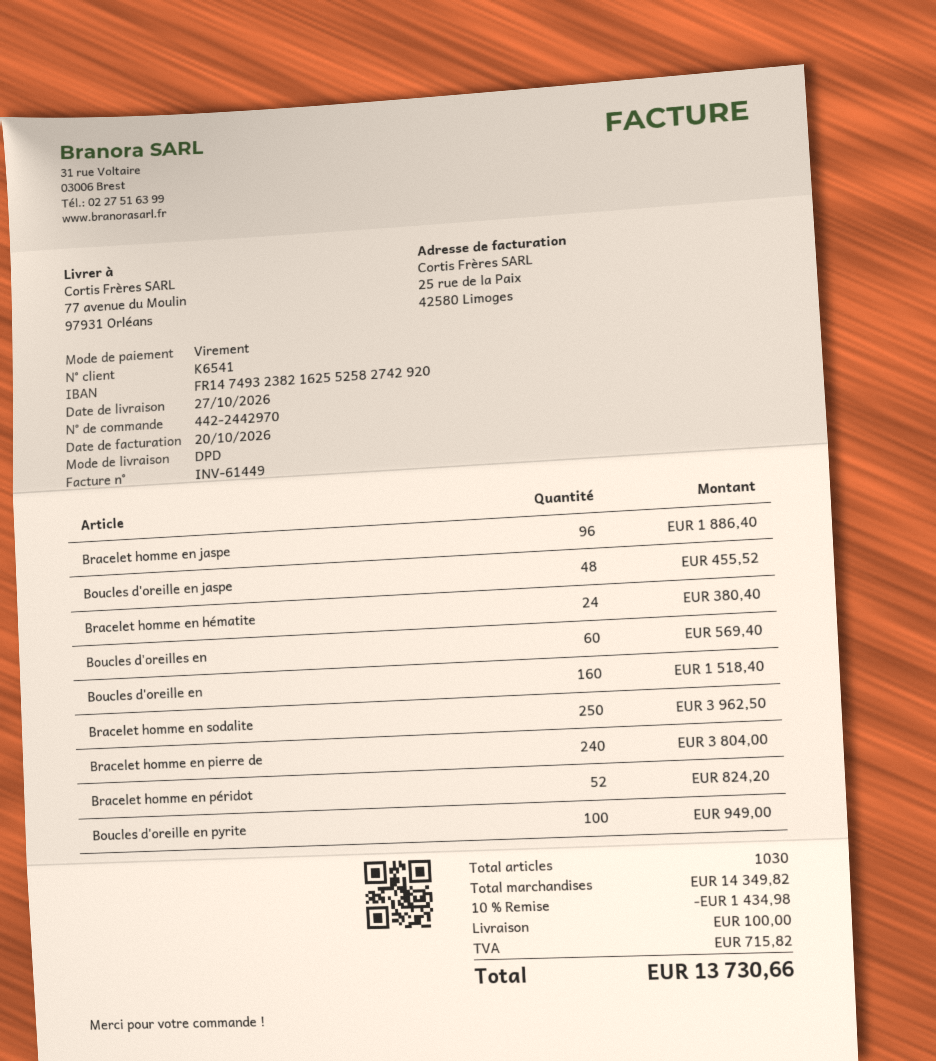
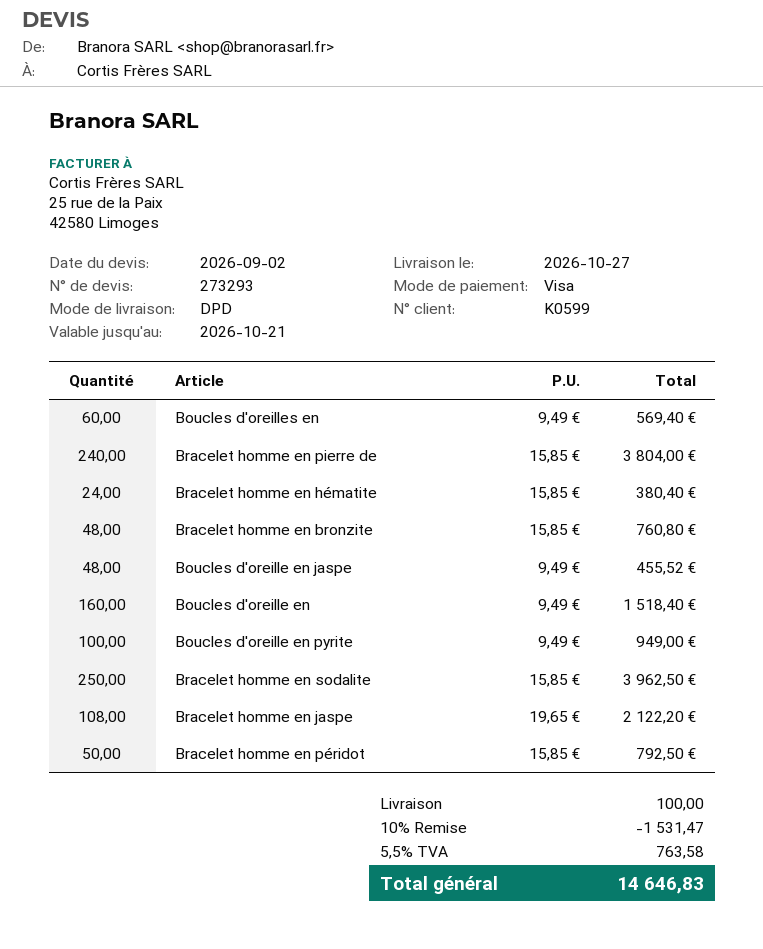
customer number: K6541 -> K0599
payment method: bank transfer -> Visa
Bracelet homme en jaspe: 96 for 1886.40 -> 108 for 2122.20
Bracelet homme en péridot: 52 for 824.20 -> 50 for 792.50
Bracelet homme en bronzite: none -> 48 for 760.80
discount: 10% = 1434.98 -> 10% = 1531.47
tax: 715.82 -> 763.58
total: 13730.66 -> 14646.83

